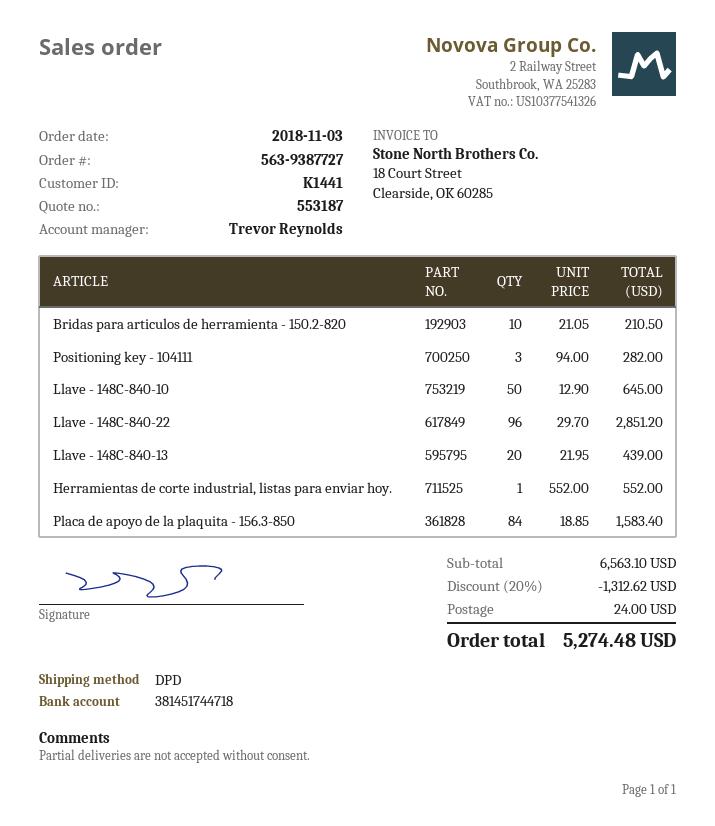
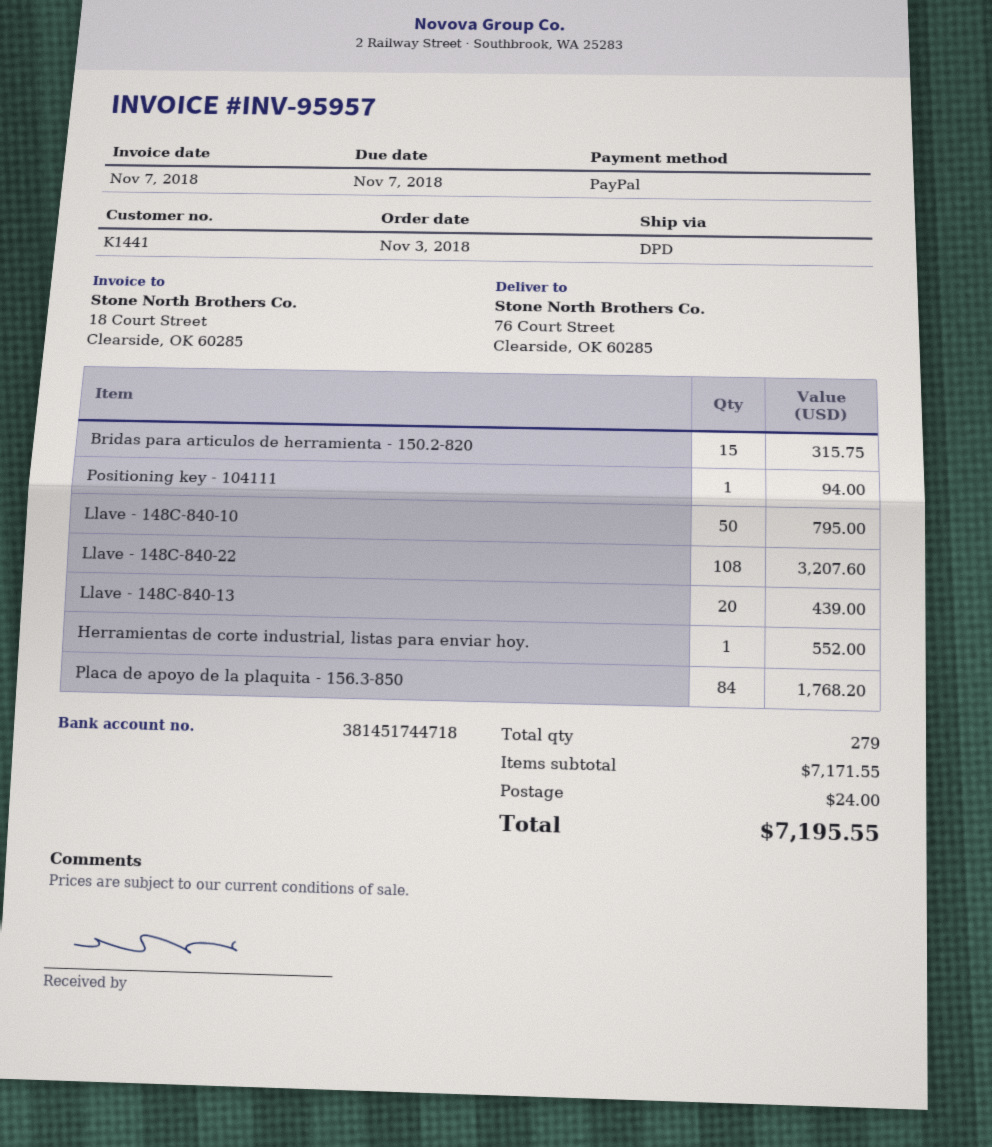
Bridas para articulos de herramienta - 150.2-820: 10 for 210.50 -> 15 for 315.75
Positioning key - 104111: 3 for 282.00 -> 1 for 94.00
Llave - 148C-840-10: 50 for 645.00 -> 50 for 795.00
Llave - 148C-840-22: 96 for 2851.20 -> 108 for 3207.60
Placa de apoyo de la plaquita - 156.3-850: 84 for 1583.40 -> 84 for 1768.20
subtotal: 6563.10 -> 7171.55
discount: 20% = 1312.62 -> none
total: 5274.48 -> 7195.55

